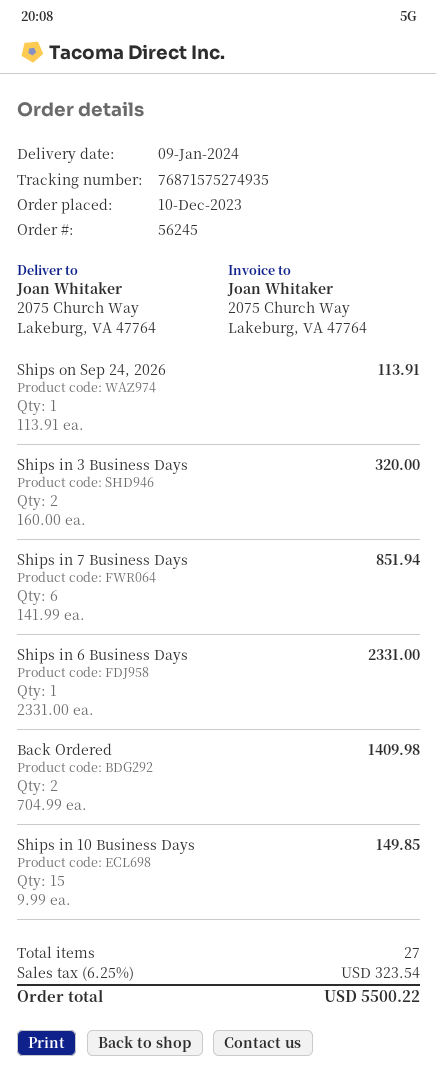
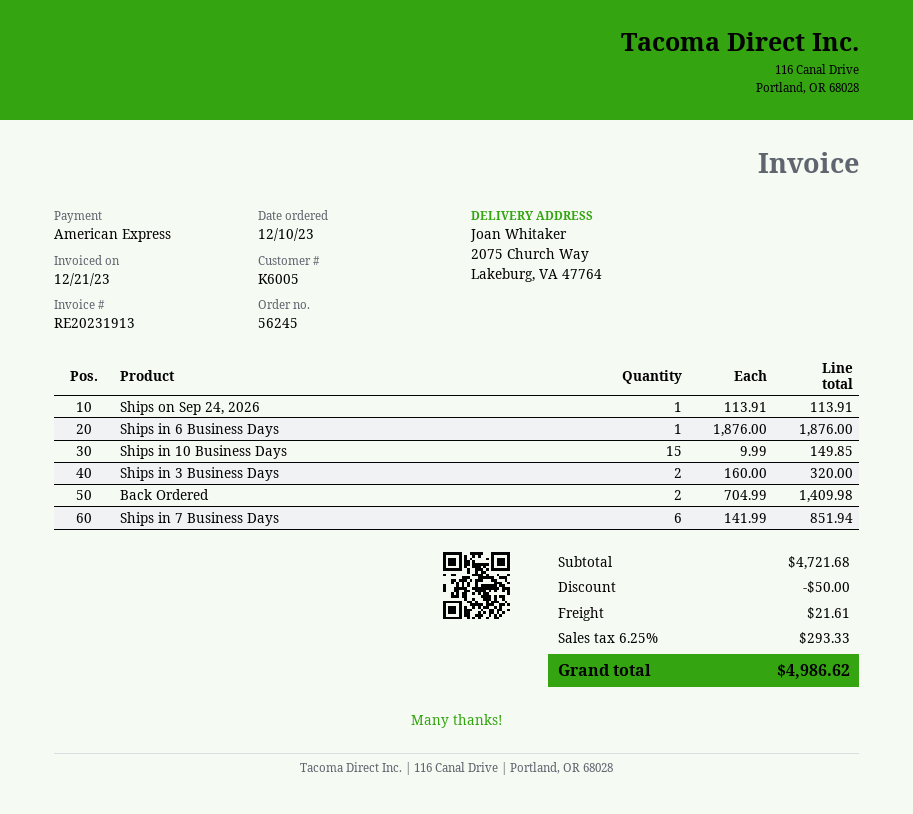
Ships in 6 Business Days: 1 x 2331.00 = 2331.00 -> 1 x 1876.00 = 1876.00
discount: none -> 50.00
shipping: none -> 21.61
tax: 6.25% = 323.54 -> 6.25% = 293.33
total: 5500.22 -> 4986.62

